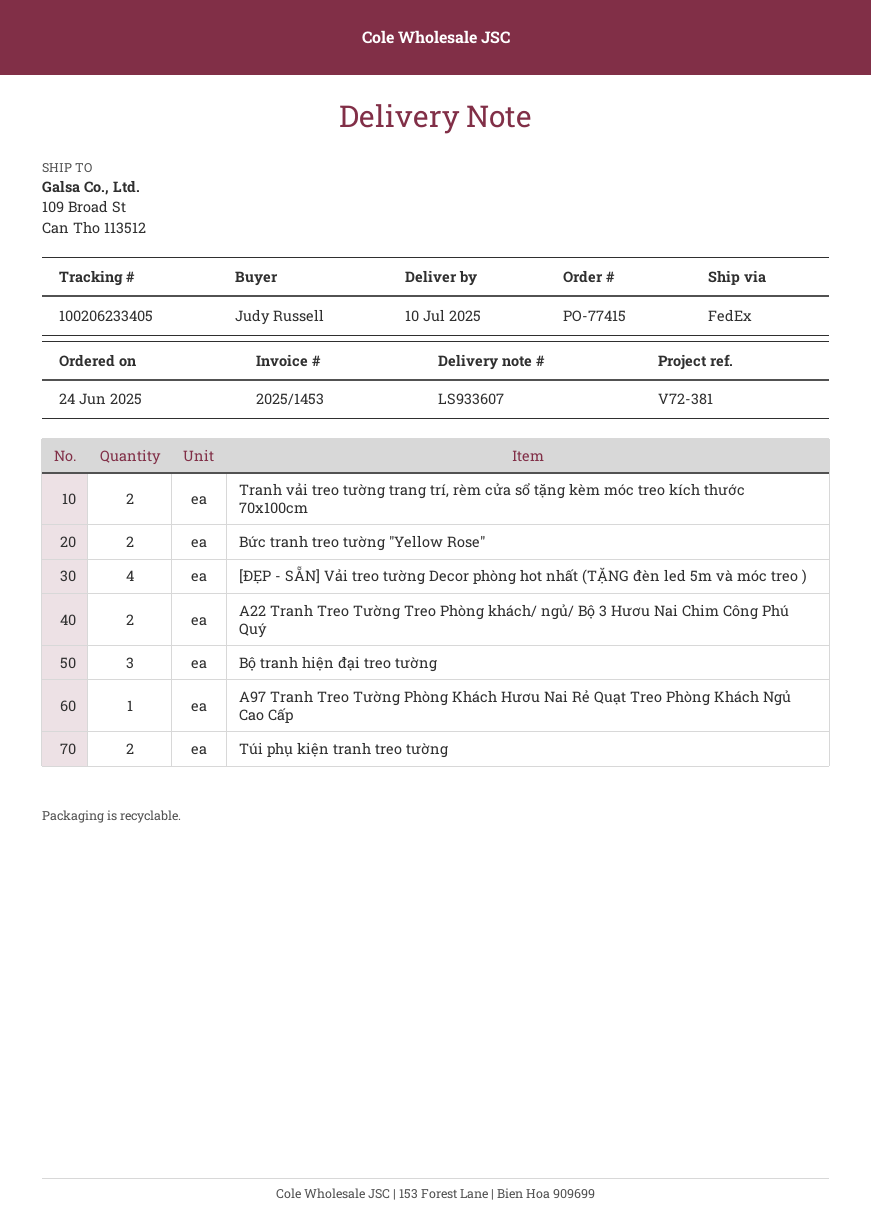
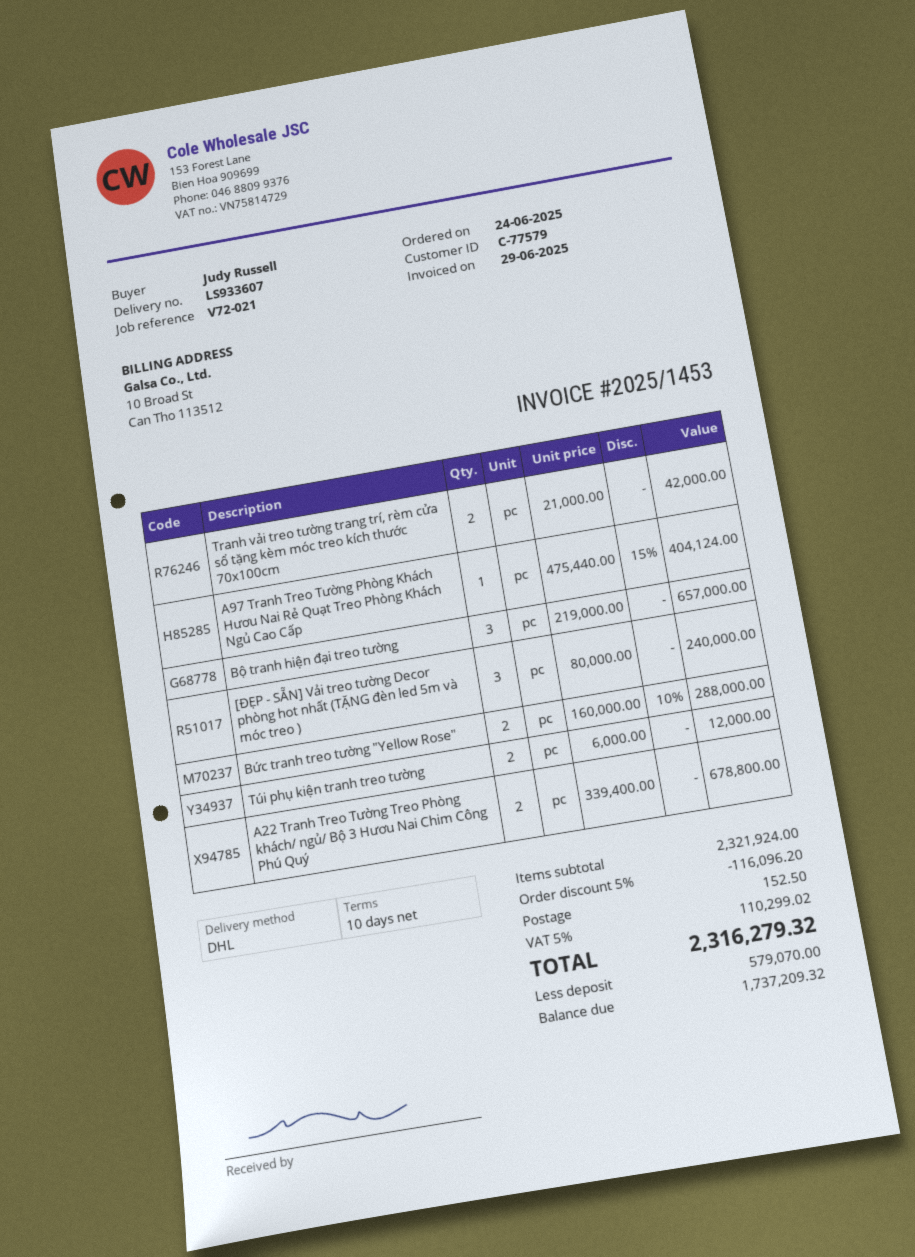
reference: V72-381 -> V72-021
shipping method: FedEx -> DHL
[ĐẸP - SẴN] Vải treo tường Decor phòng hot nhất (TẶNG đèn led 5m và móc treo ): 4 -> 3

